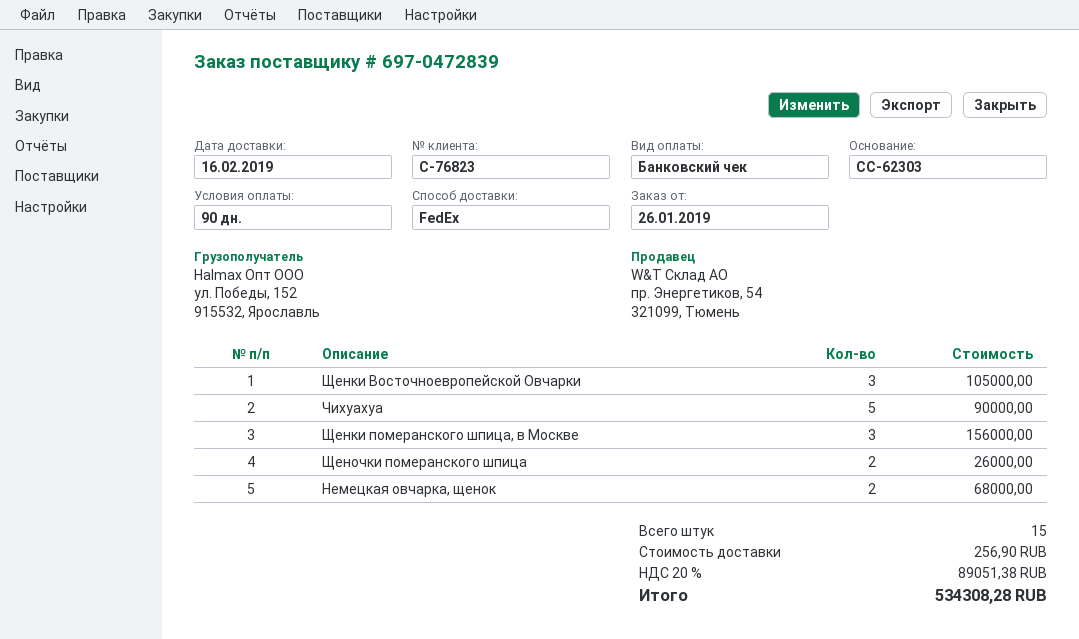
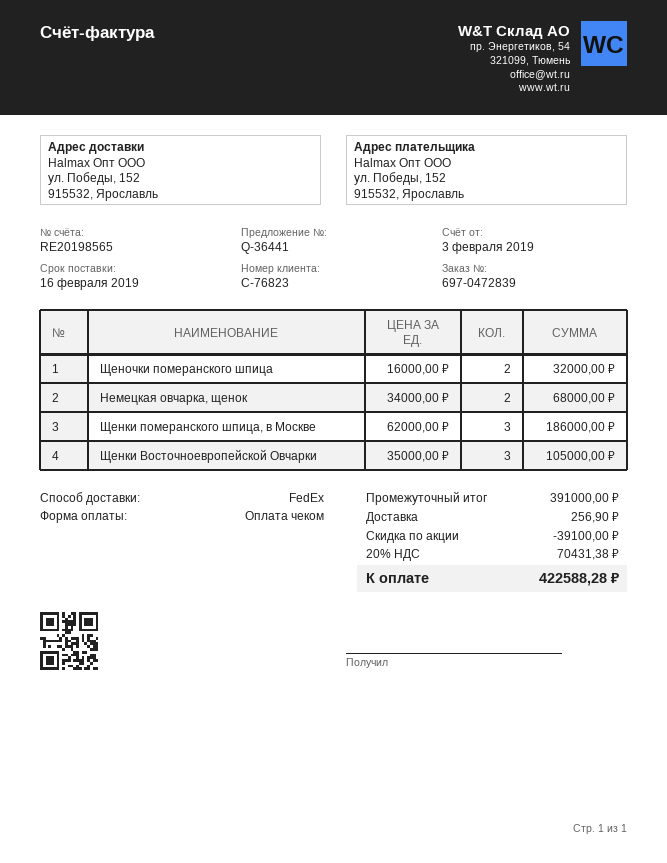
Чихуахуа: 5 for 90000.00 -> none
Щенки померанского шпица, в Москве: 3 for 156000.00 -> 3 for 186000.00
Щеночки померанского шпица: 2 for 26000.00 -> 2 for 32000.00
discount: none -> 39100.00
tax: 20% = 89051.38 -> 20% = 70431.38
total: 534308.28 -> 422588.28

